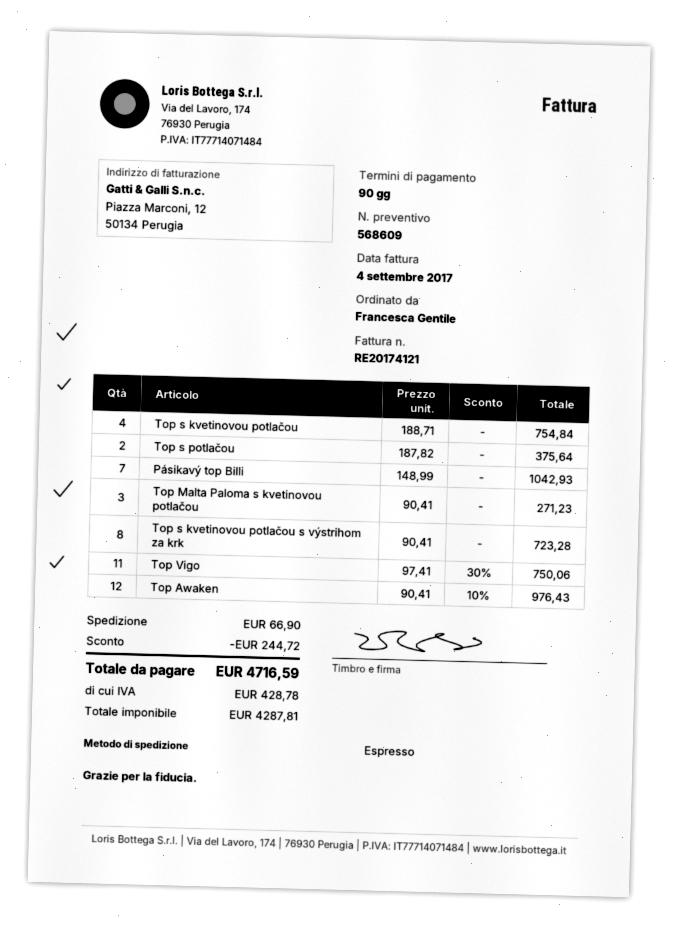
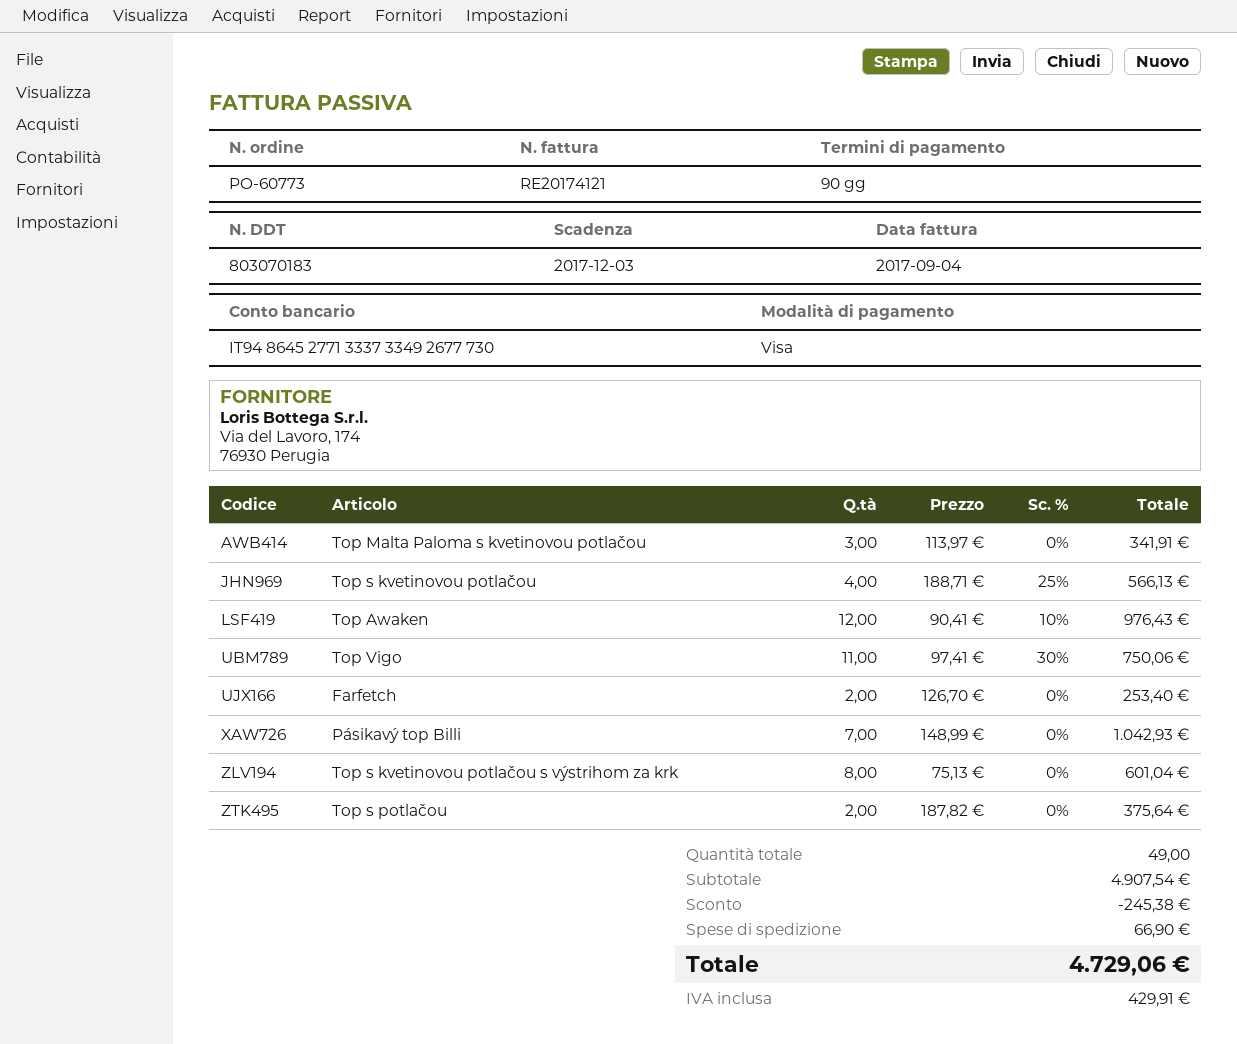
Top s kvetinovou potlačou: 4 x 188.71 = 754.84 -> 4 x 188.71 - 25% = 566.13
Top Malta Paloma s kvetinovou potlačou: 3 x 90.41 = 271.23 -> 3 x 113.97 = 341.91
Top s kvetinovou potlačou s výstrihom za krk: 8 x 90.41 = 723.28 -> 8 x 75.13 = 601.04
Farfetch: none -> 2 x 126.70 = 253.40
discount: 244.72 -> 245.38
tax: 428.78 -> 429.91
total: 4716.59 -> 4729.06

